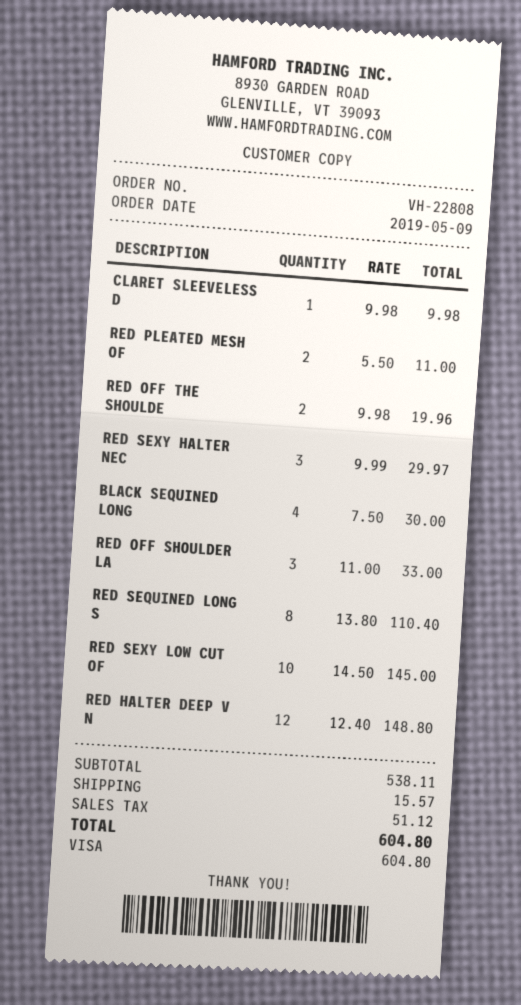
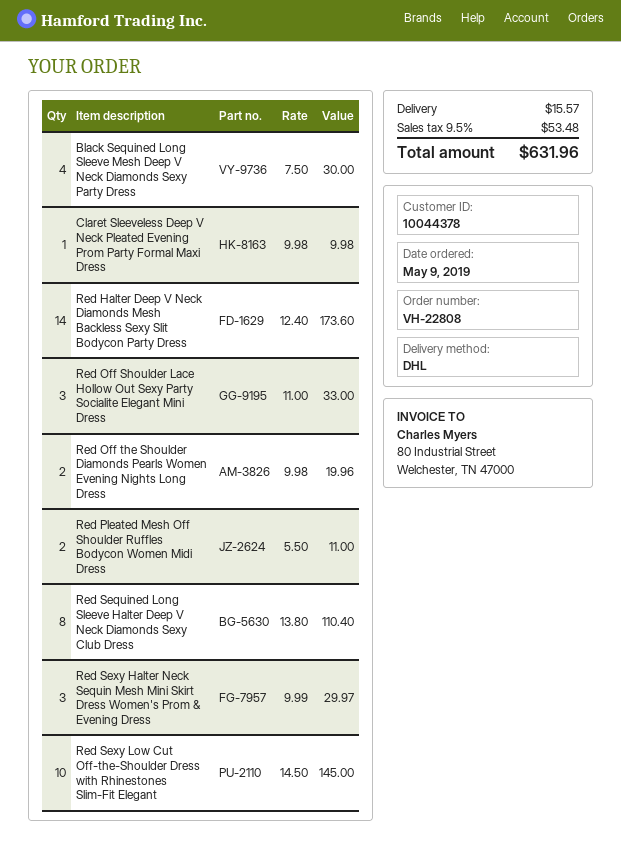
RED HALTER DEEP V N: 12 x 12.40 = 148.80 -> 14 x 12.40 = 173.60
tax: 51.12 -> 53.48
total: 604.80 -> 631.96

